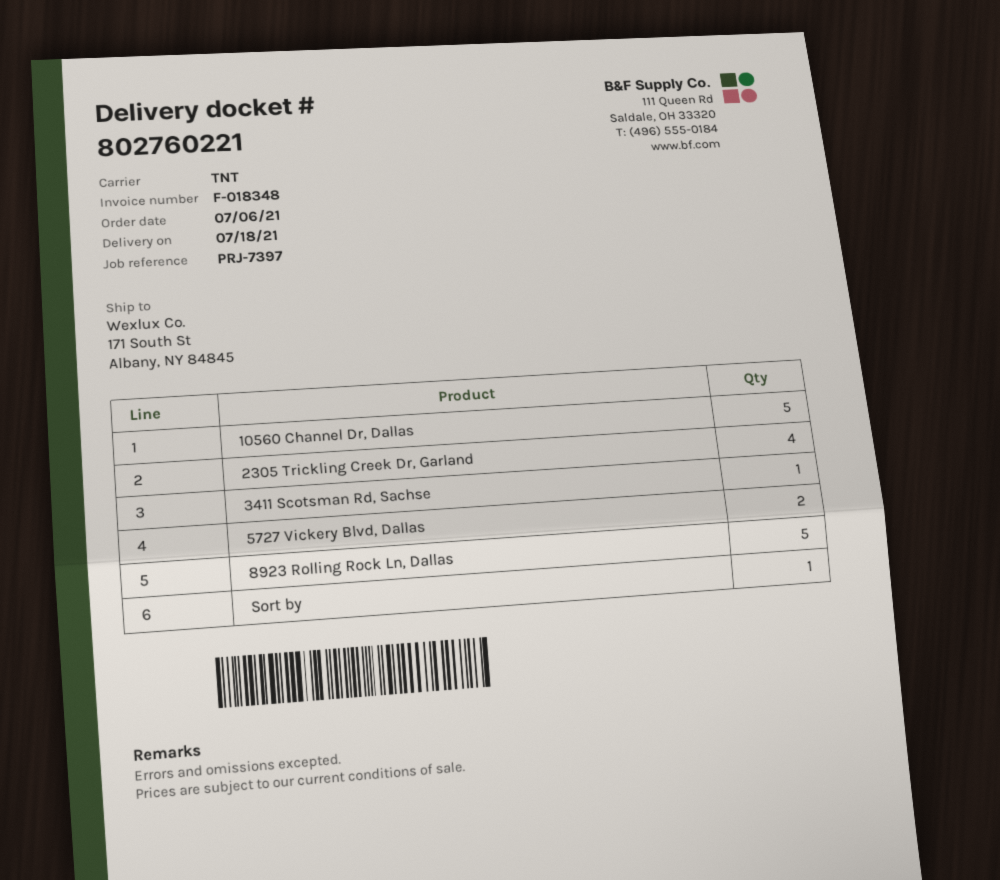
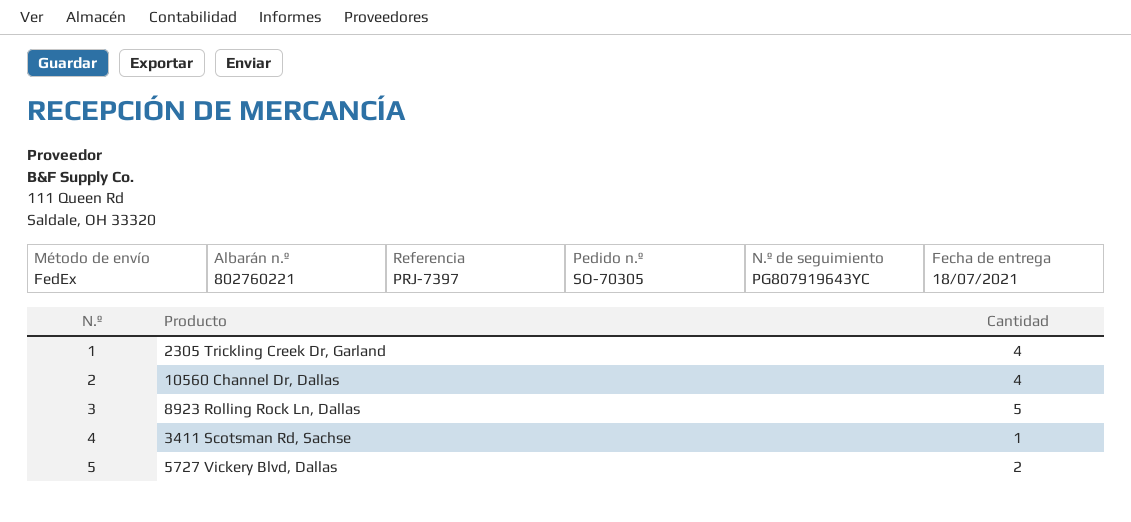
shipping method: TNT -> FedEx
10560 Channel Dr, Dallas: 5 -> 4
Sort by: 1 -> none

